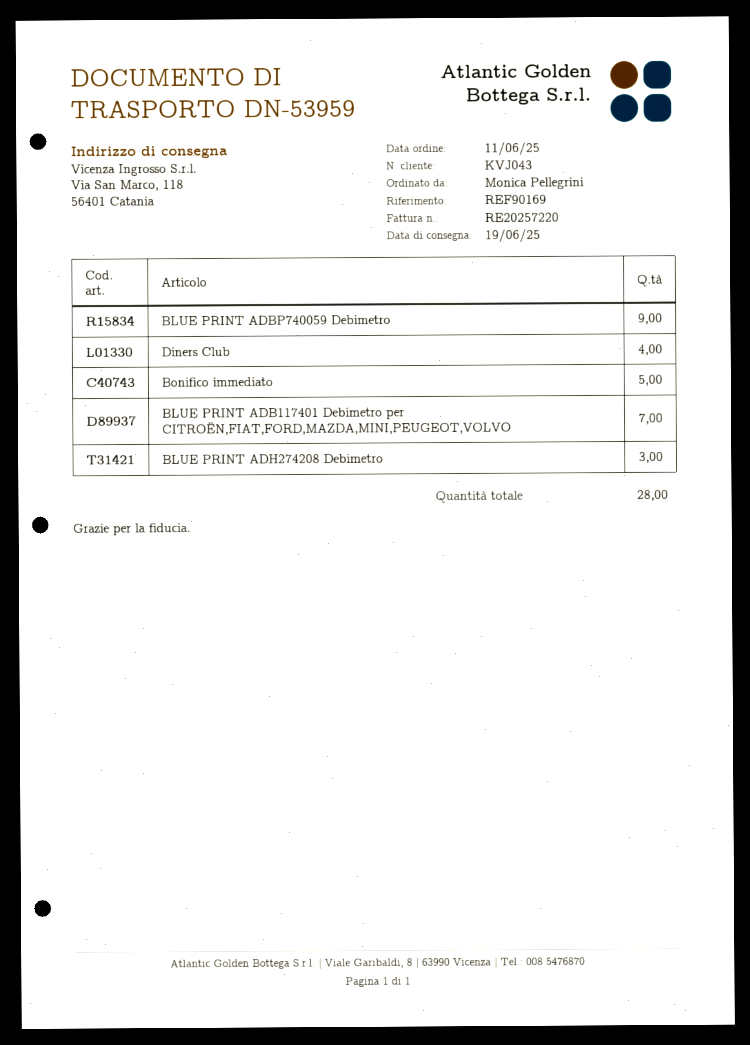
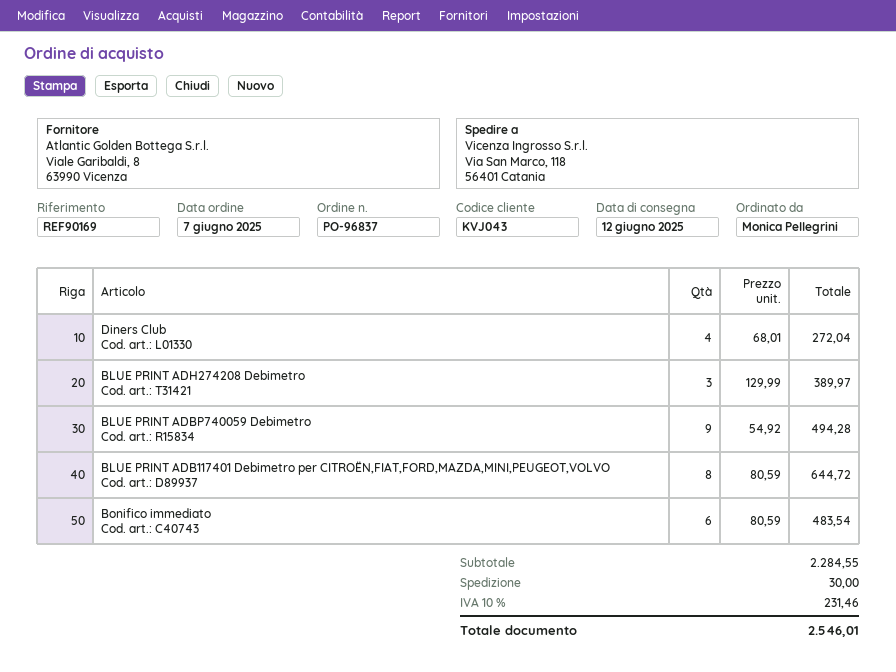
order date: 2025-06-11 -> 2025-06-07
delivery date: 2025-06-19 -> 2025-06-12
Bonifico immediato: 5 -> 6
BLUE PRINT ADB117401 Debimetro per CITROËN,FIAT,FORD,MAZDA,MINI,PEUGEOT,VOLVO: 7 -> 8

